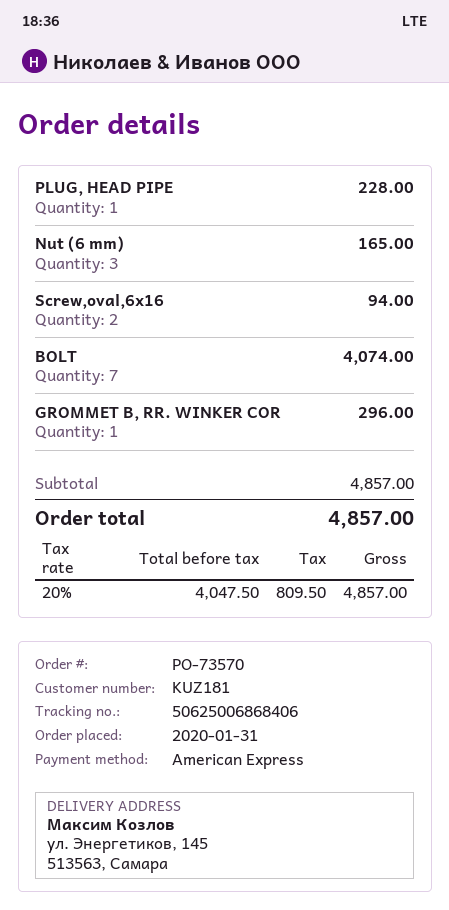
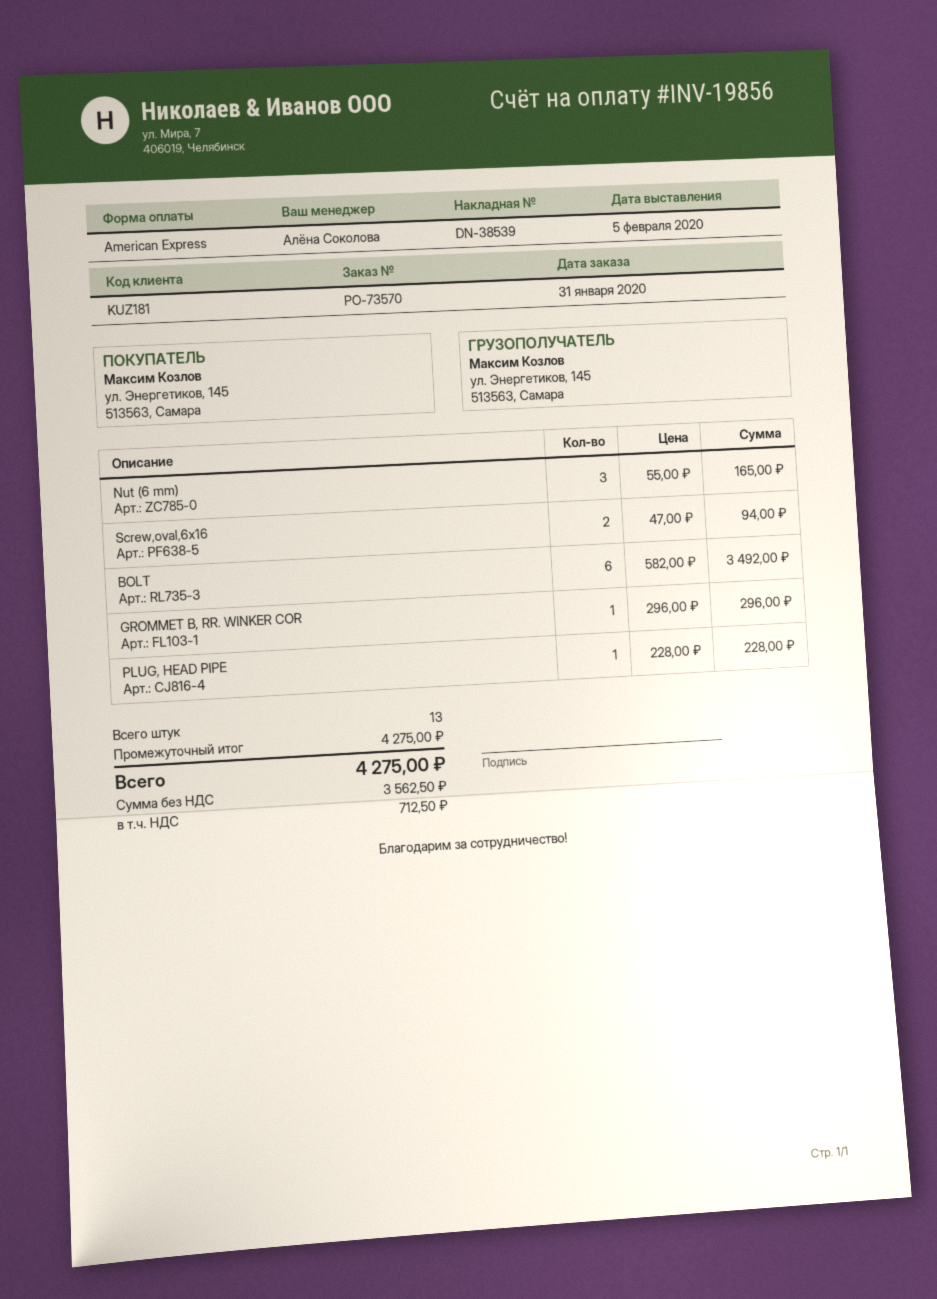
BOLT: 7 for 4074.00 -> 6 for 3492.00
subtotal: 4857.00 -> 4275.00
net: 4047.50 -> 3562.50
tax: 809.50 -> 712.50
total: 4857.00 -> 4275.00

